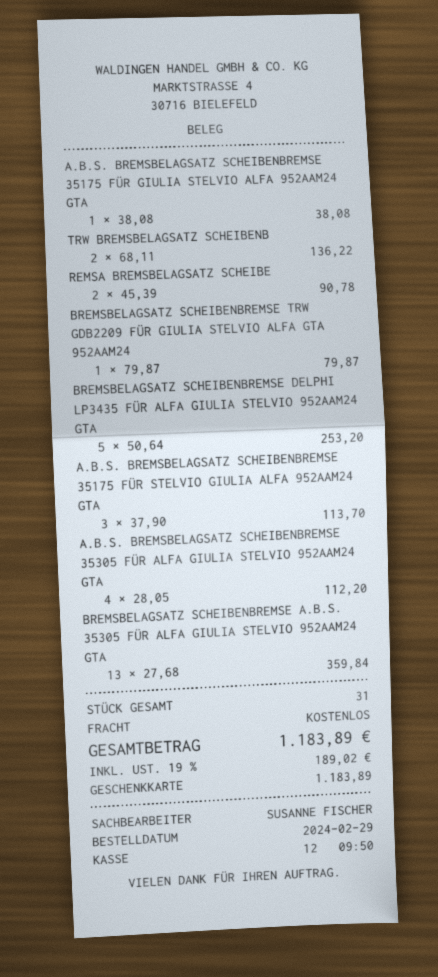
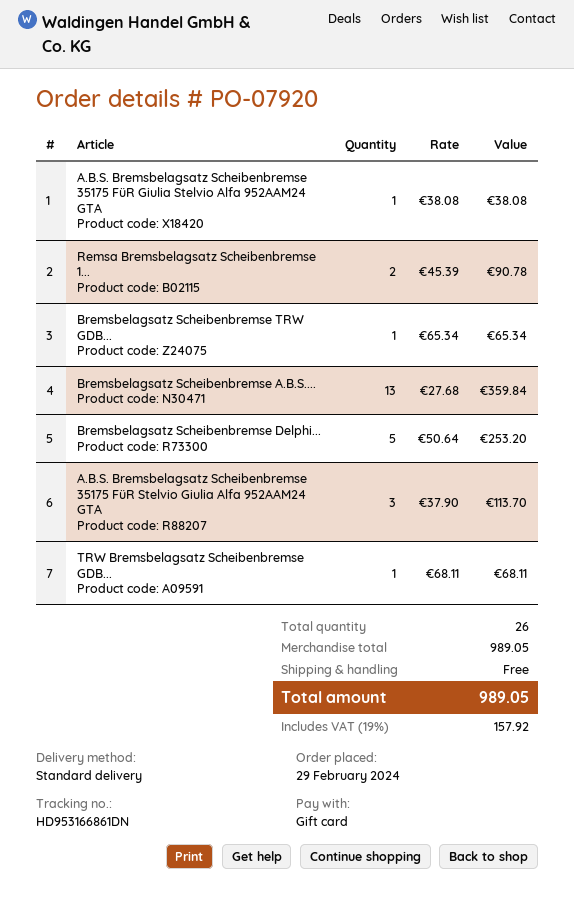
TRW BREMSBELAGSATZ SCHEIBENB: 2 x 68.11 = 136.22 -> 1 x 68.11 = 68.11
BREMSBELAGSATZ SCHEIBENBREMSE TRW GDB2209 FÜR GIULIA STELVIO ALFA GTA 952AAM24: 1 x 79.87 = 79.87 -> 1 x 65.34 = 65.34
A.B.S. BREMSBELAGSATZ SCHEIBENBREMSE 35305 FÜR ALFA GIULIA STELVIO 952AAM24 GTA: 4 x 28.05 = 112.20 -> none
total quantity: 31 -> 26
tax: 19% = 189.02 -> 19% = 157.92
total: 1183.89 -> 989.05

